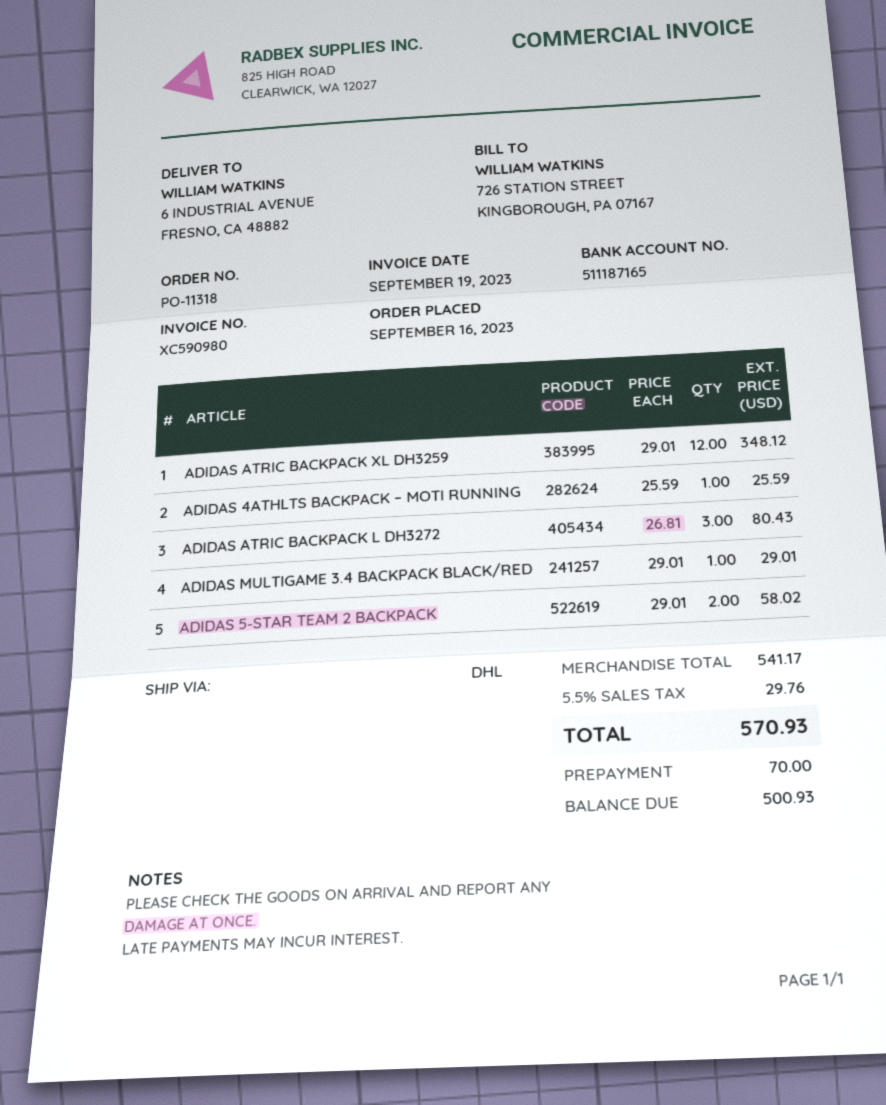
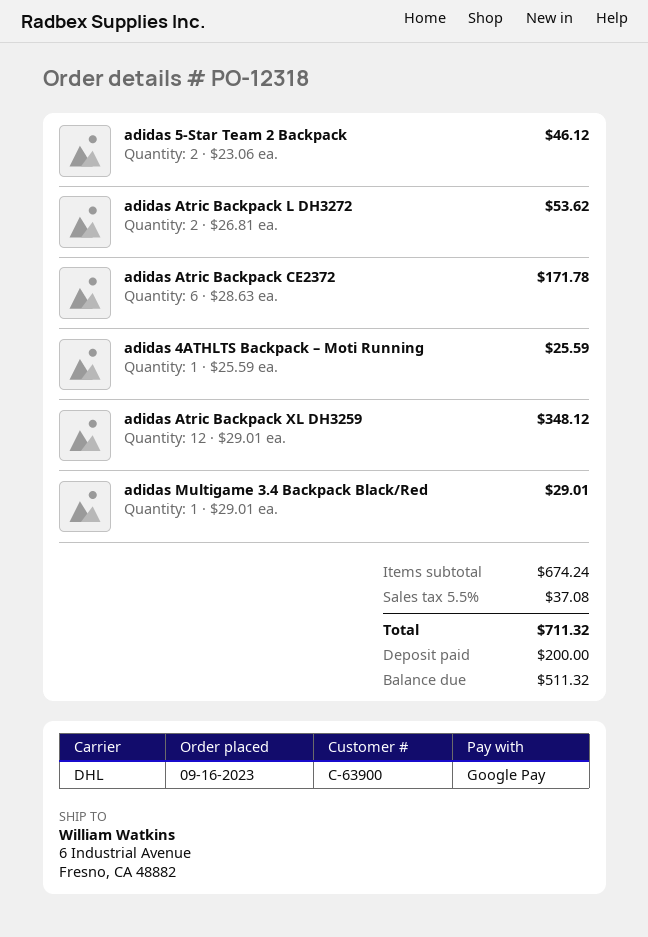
order number: PO-11318 -> PO-12318
ADIDAS ATRIC BACKPACK L DH3272: 3 x 26.81 = 80.43 -> 2 x 26.81 = 53.62
ADIDAS 5-STAR TEAM 2 BACKPACK: 2 x 29.01 = 58.02 -> 2 x 23.06 = 46.12
adidas Atric Backpack CE2372: none -> 6 x 28.63 = 171.78
subtotal: 541.17 -> 674.24
tax: 5.5% = 29.76 -> 5.5% = 37.08
total: 570.93 -> 711.32
deposit: 70.00 -> 200.00
balance: 500.93 -> 511.32

